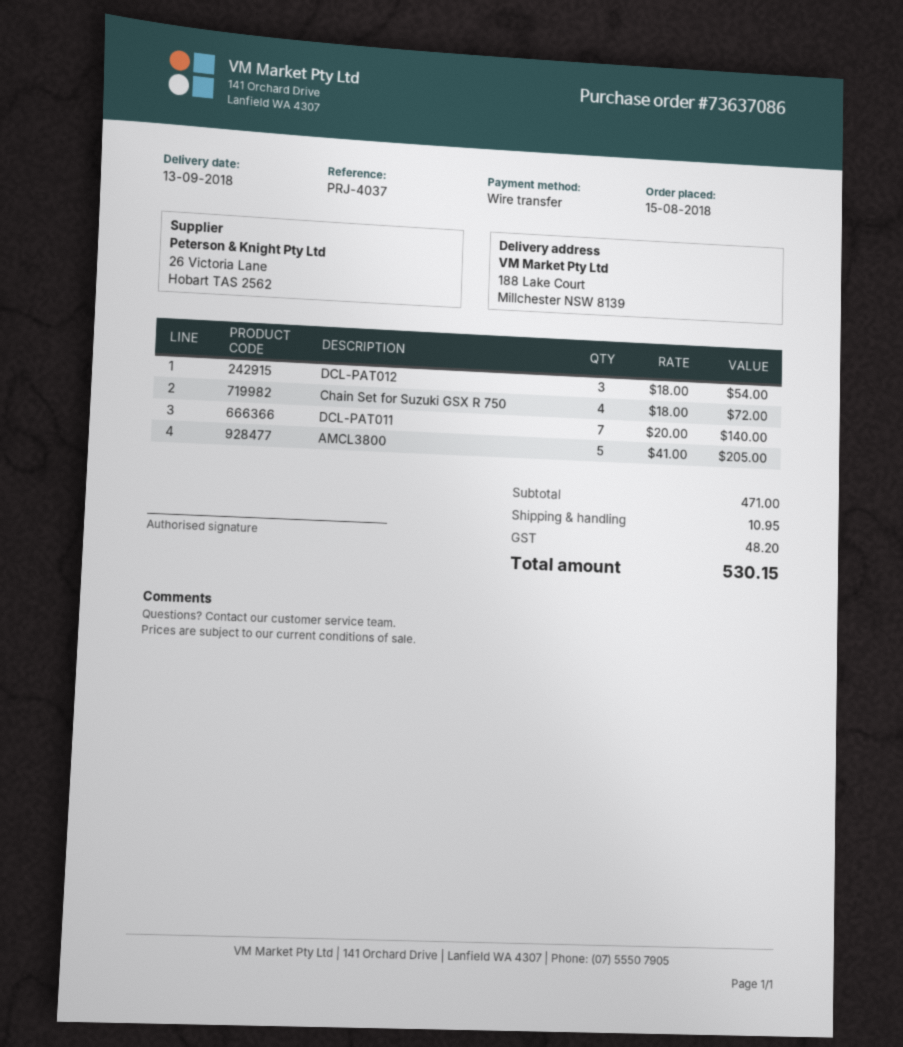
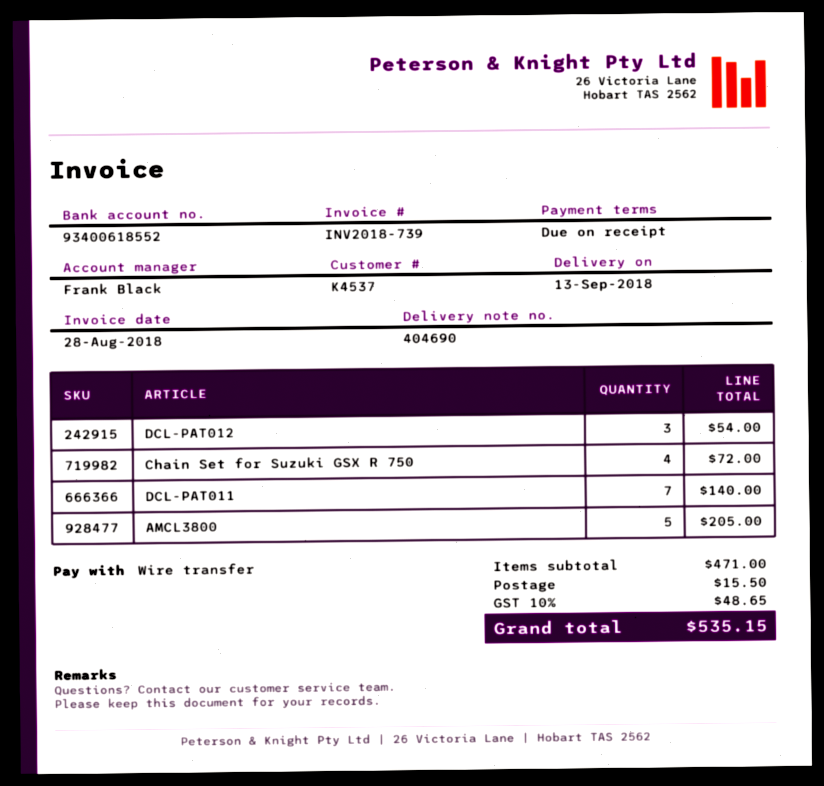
shipping: 10.95 -> 15.50
tax: 48.20 -> 48.65
total: 530.15 -> 535.15

